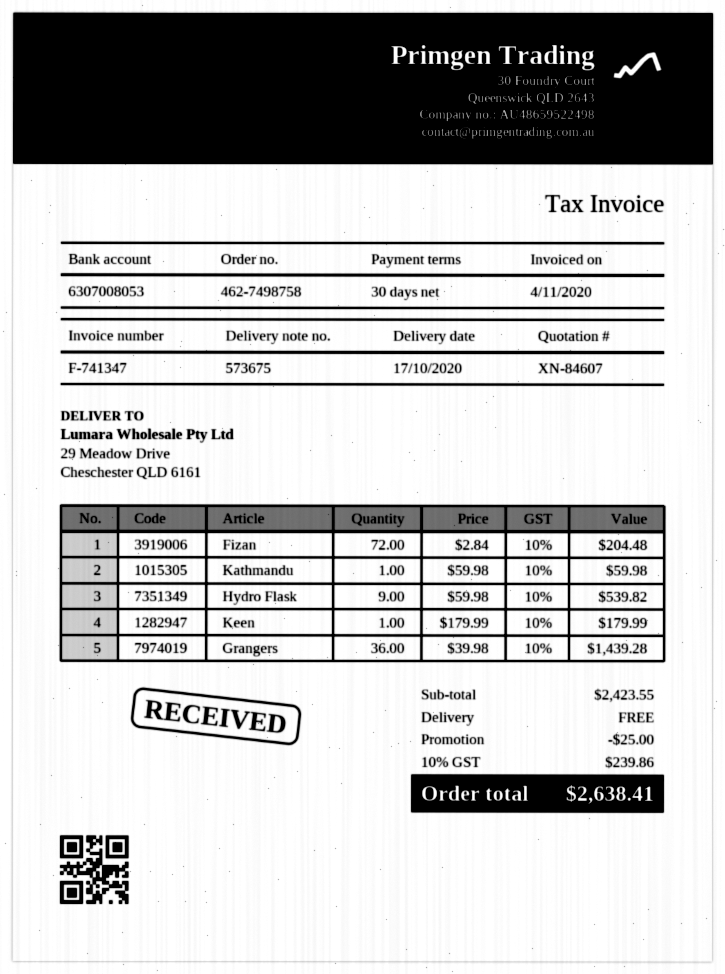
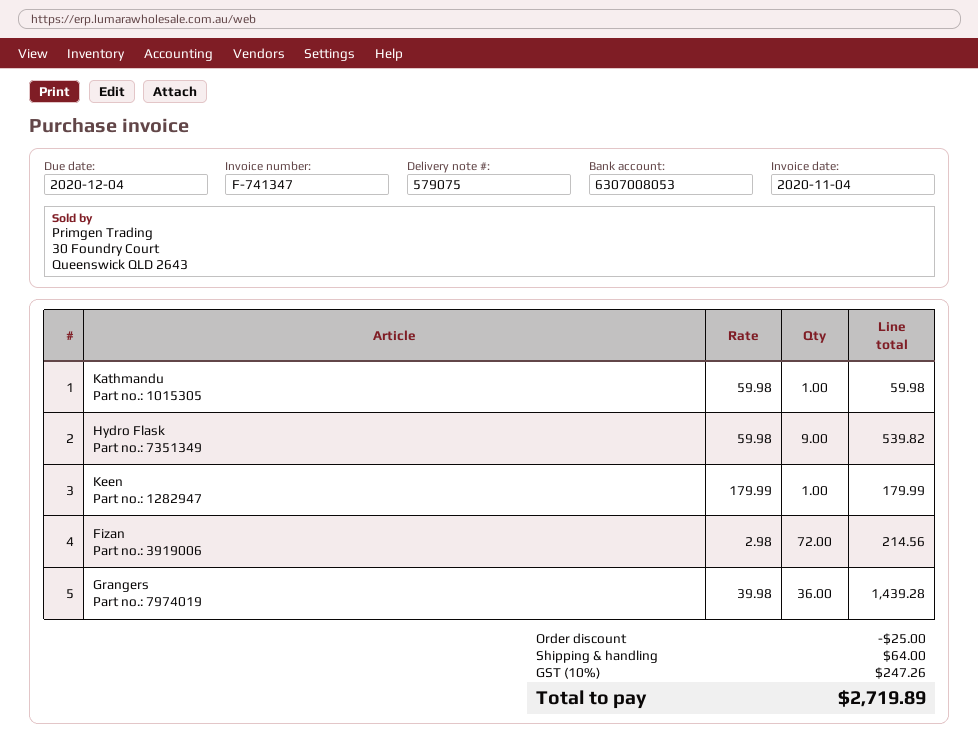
delivery note number: 573675 -> 579075
Fizan: 72 x 2.84 = 204.48 -> 72 x 2.98 = 214.56
shipping: 0.00 -> 64.00
tax: 10% = 239.86 -> 10% = 247.26
total: 2638.41 -> 2719.89

